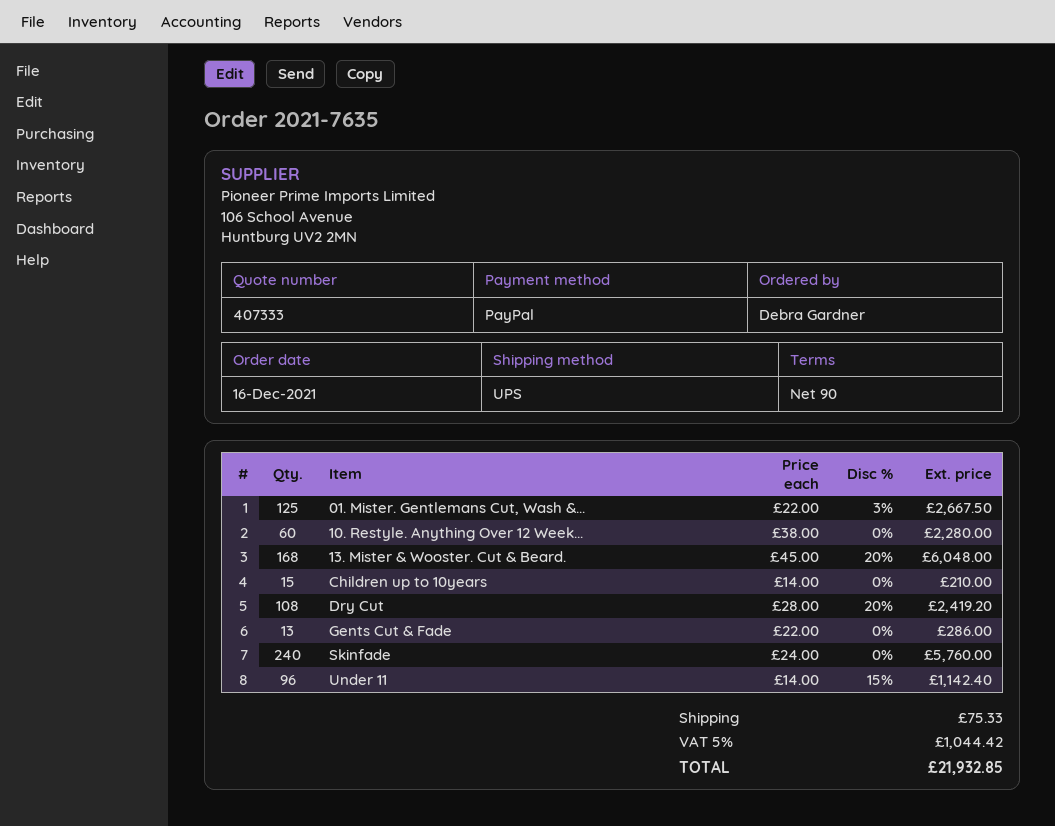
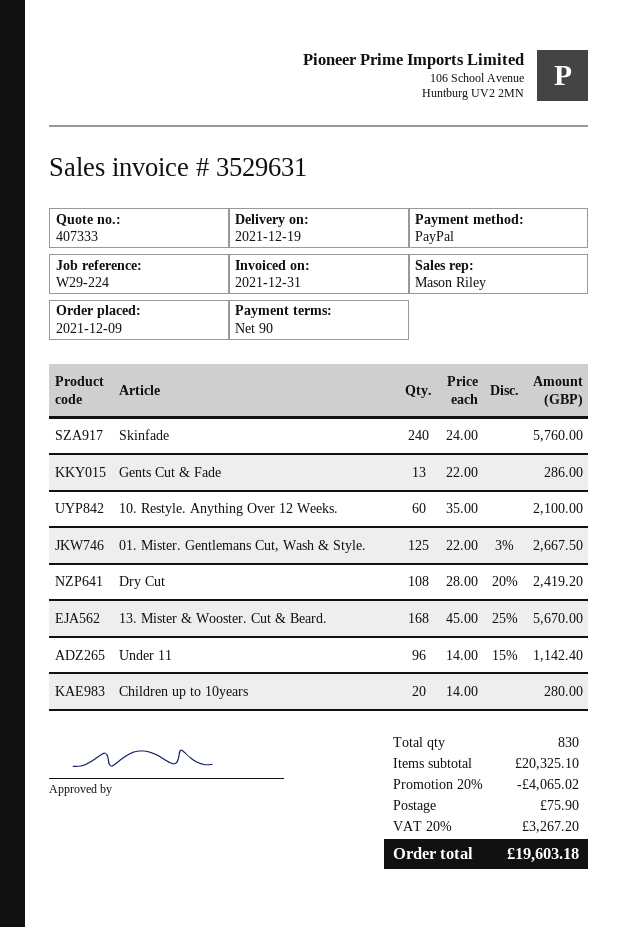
order date: 2021-12-16 -> 2021-12-09
10. Restyle. Anything Over 12 Week...: 60 x 38.00 = 2280.00 -> 60 x 35.00 = 2100.00
13. Mister & Wooster. Cut & Beard.: 168 x 45.00 - 20% = 6048.00 -> 168 x 45.00 - 25% = 5670.00
Children up to 10years: 15 x 14.00 = 210.00 -> 20 x 14.00 = 280.00
discount: none -> 20% = 4065.02
shipping: 75.33 -> 75.90
tax: 5% = 1044.42 -> 20% = 3267.20
total: 21932.85 -> 19603.18

